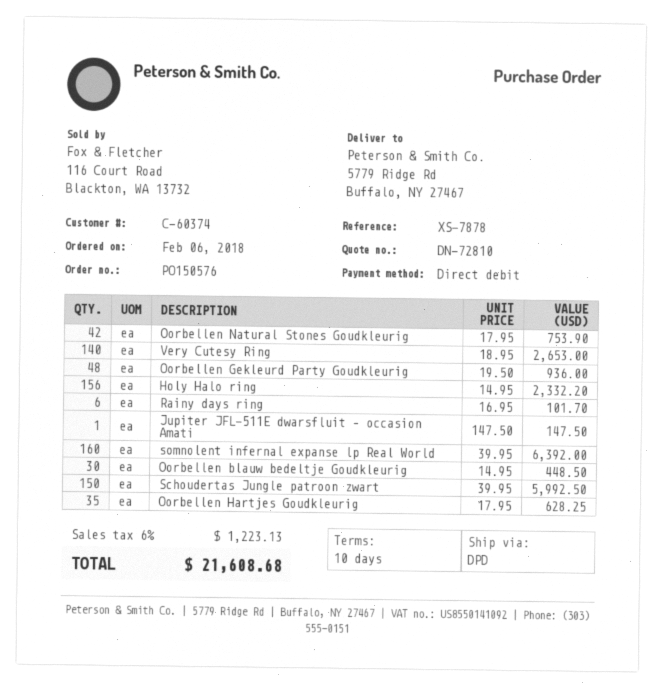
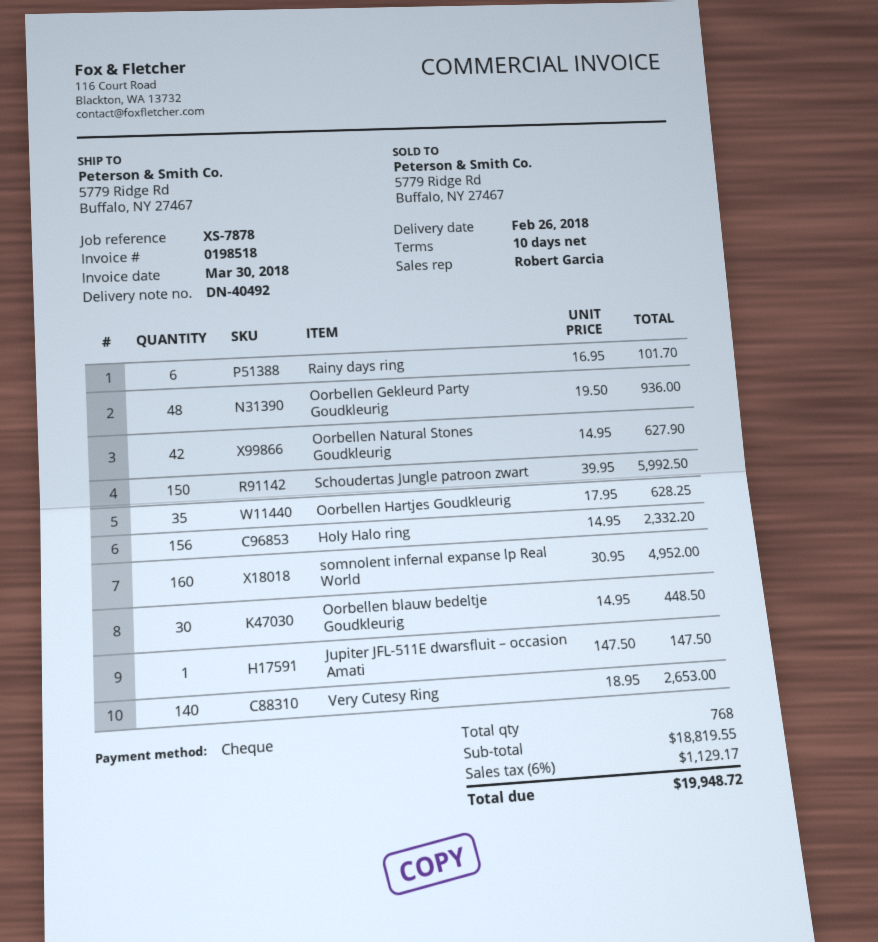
payment method: direct debit -> cheque
Oorbellen Natural Stones Goudkleurig: 42 x 17.95 = 753.90 -> 42 x 14.95 = 627.90
somnolent infernal expanse lp Real World: 160 x 39.95 = 6392.00 -> 160 x 30.95 = 4952.00
tax: 6% = 1223.13 -> 6% = 1129.17
total: 21608.68 -> 19948.72

